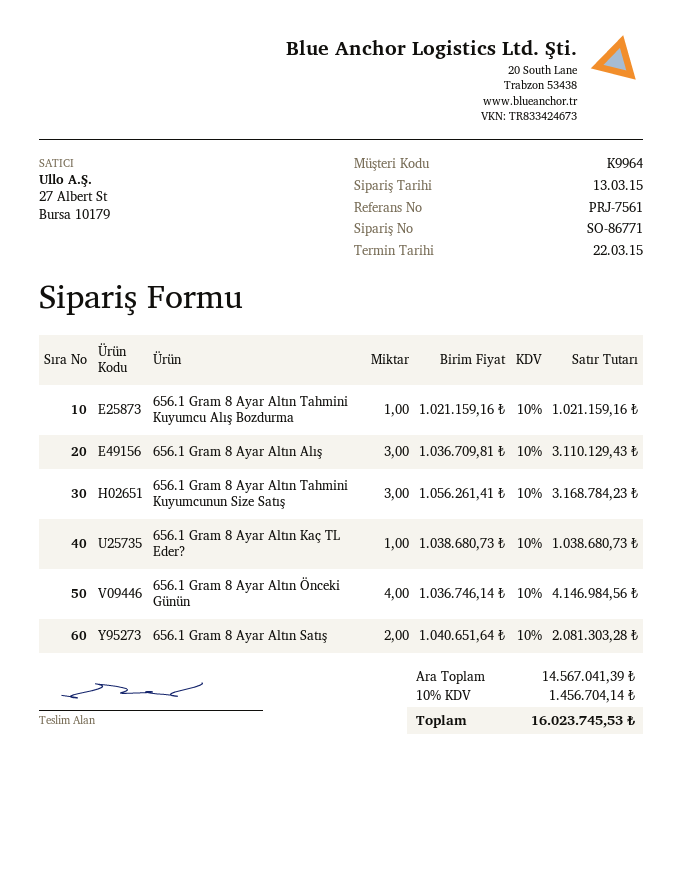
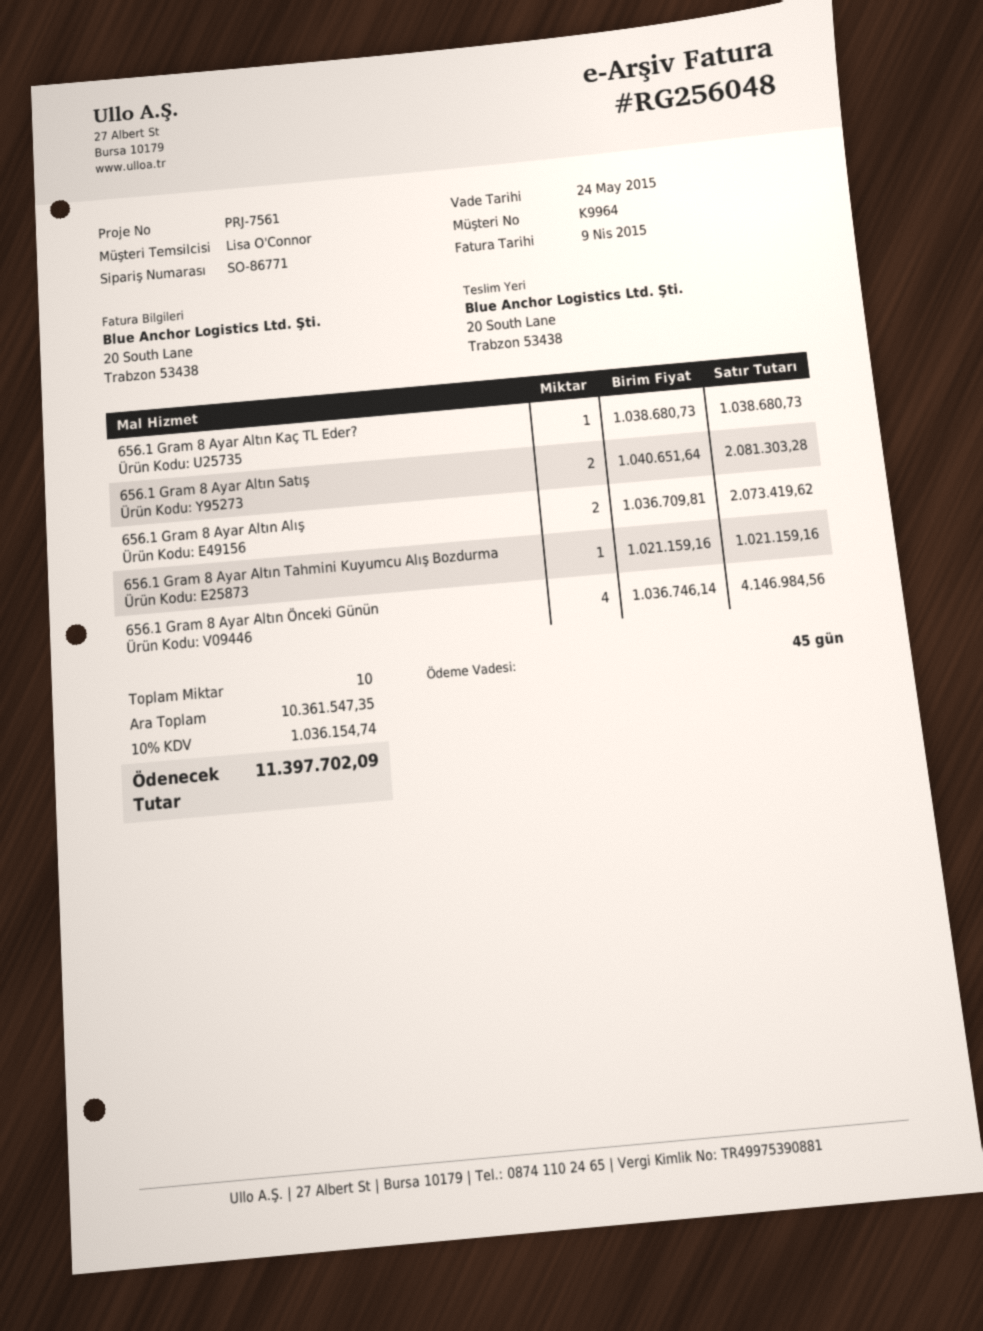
656.1 Gram 8 Ayar Altın Alış: 3 x 1036709.81 = 3110129.43 -> 2 x 1036709.81 = 2073419.62
656.1 Gram 8 Ayar Altın Tahmini Kuyumcunun Size Satış: 3 x 1056261.41 = 3168784.23 -> none
subtotal: 14567041.39 -> 10361547.35
tax: 10% = 1456704.14 -> 10% = 1036154.74
total: 16023745.53 -> 11397702.09

